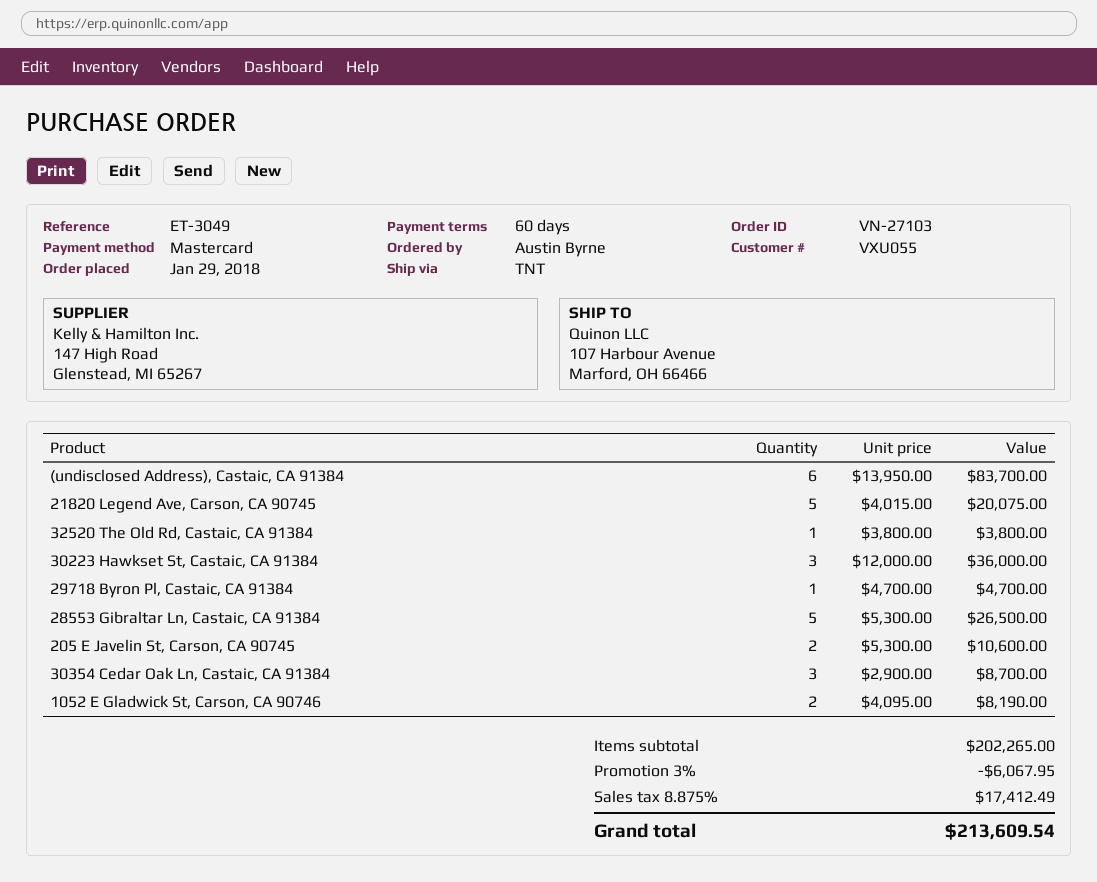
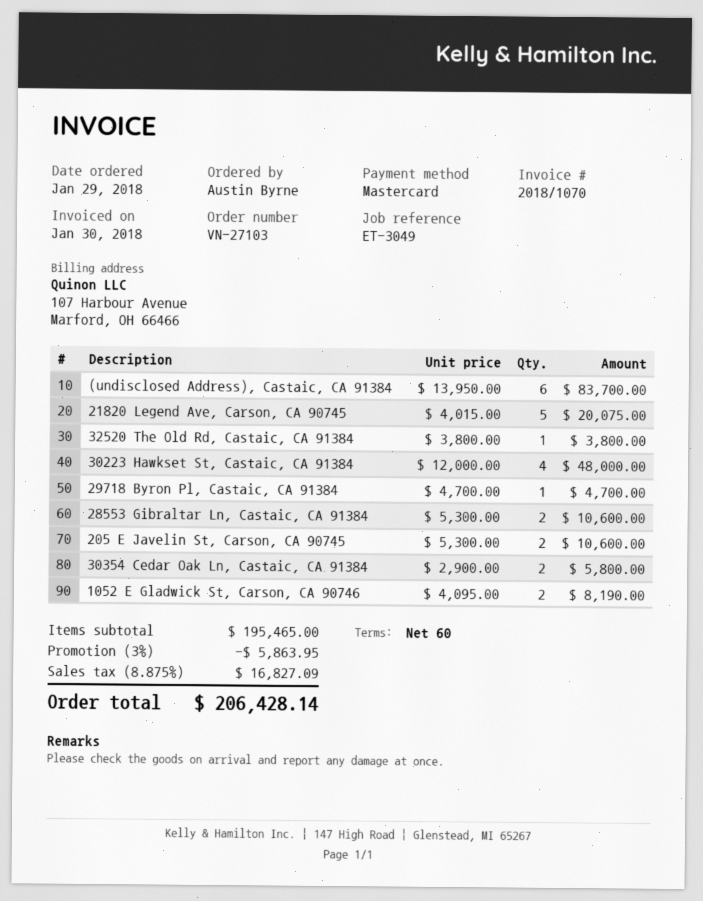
30223 Hawkset St, Castaic, CA 91384: 3 x 12000.00 = 36000.00 -> 4 x 12000.00 = 48000.00
28553 Gibraltar Ln, Castaic, CA 91384: 5 x 5300.00 = 26500.00 -> 2 x 5300.00 = 10600.00
30354 Cedar Oak Ln, Castaic, CA 91384: 3 x 2900.00 = 8700.00 -> 2 x 2900.00 = 5800.00
subtotal: 202265.00 -> 195465.00
discount: 3% = 6067.95 -> 3% = 5863.95
tax: 8.875% = 17412.49 -> 8.875% = 16827.09
total: 213609.54 -> 206428.14

